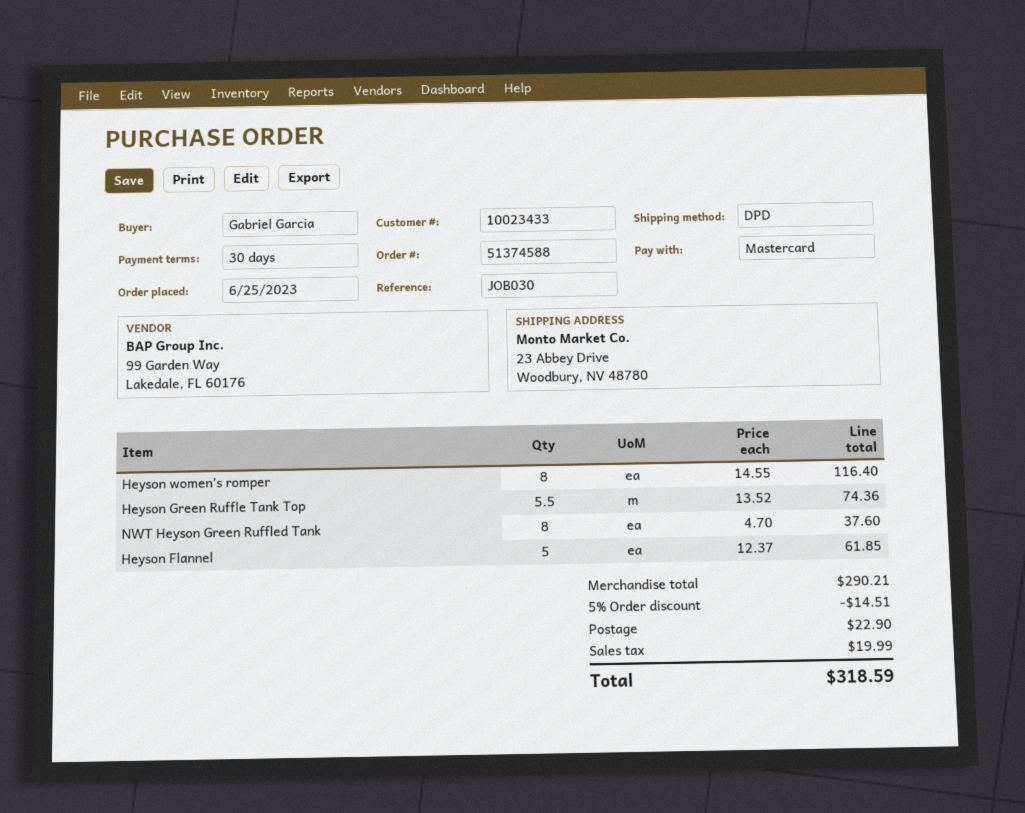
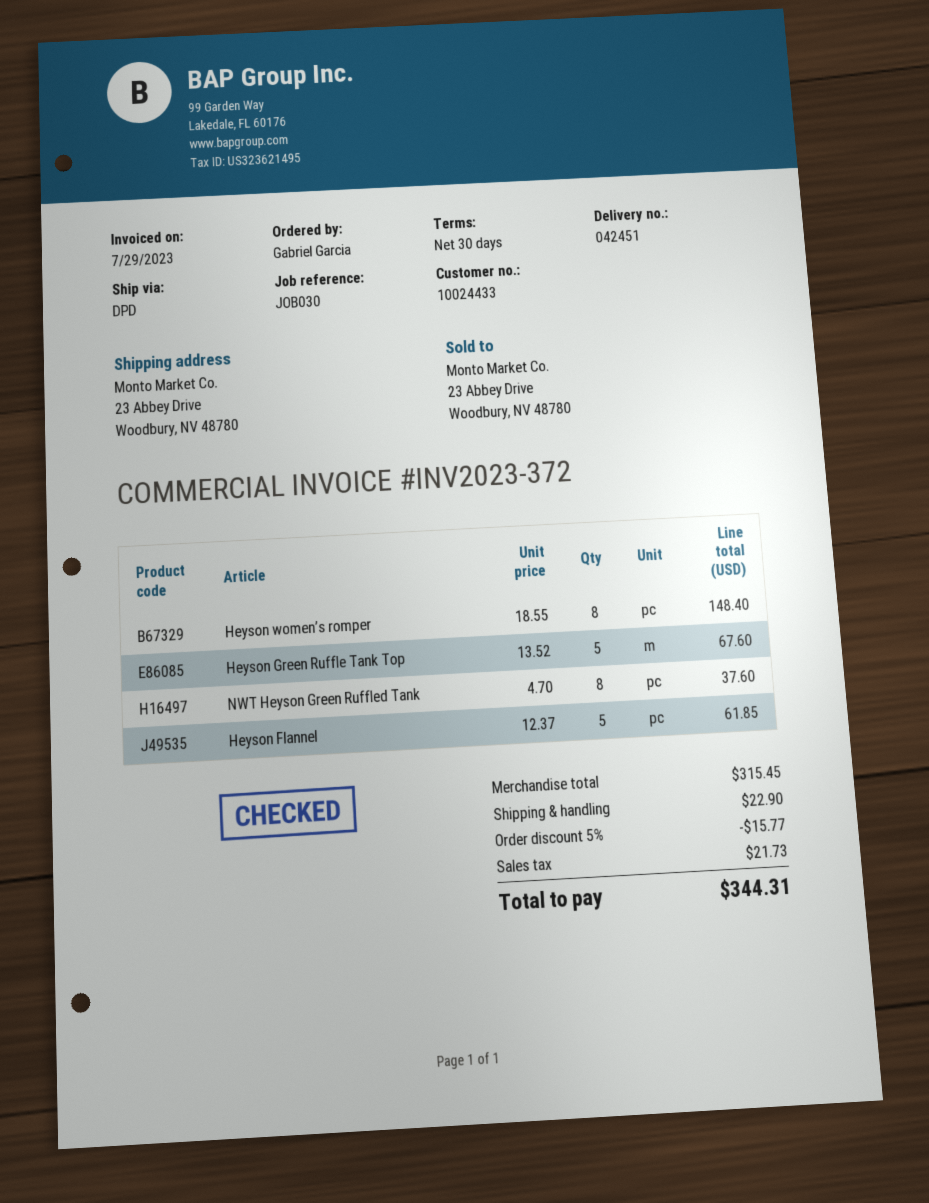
customer number: 10023433 -> 10024433
Heyson women’s romper: 8 x 14.55 = 116.40 -> 8 x 18.55 = 148.40
Heyson Green Ruffle Tank Top: 5.5 x 13.52 = 74.36 -> 5 x 13.52 = 67.60
subtotal: 290.21 -> 315.45
discount: 5% = 14.51 -> 5% = 15.77
tax: 19.99 -> 21.73
total: 318.59 -> 344.31

